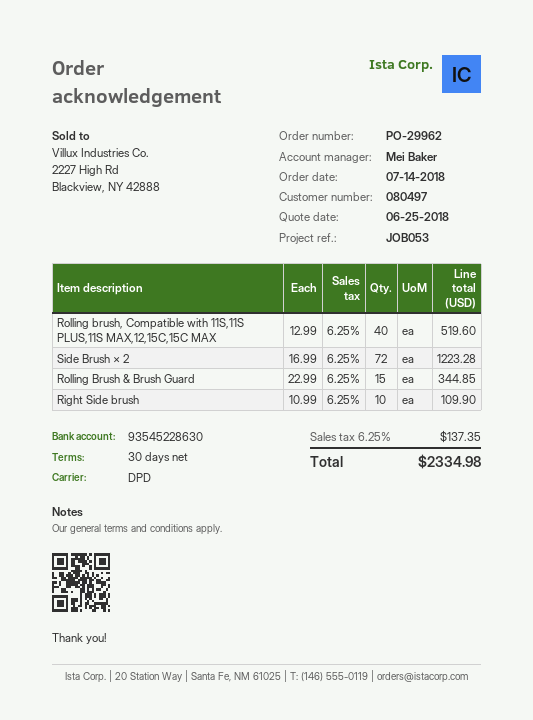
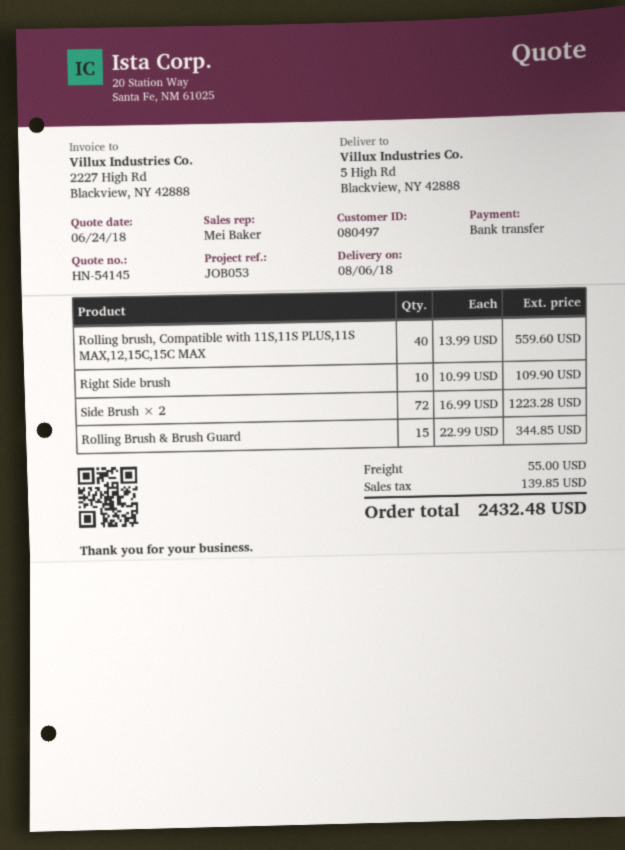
quote date: 2018-06-25 -> 2018-06-24
Rolling brush, Compatible with 11S,11S PLUS,11S MAX,12,15C,15C MAX: 40 x 12.99 = 519.60 -> 40 x 13.99 = 559.60
shipping: none -> 55.00
tax: 137.35 -> 139.85
total: 2334.98 -> 2432.48

